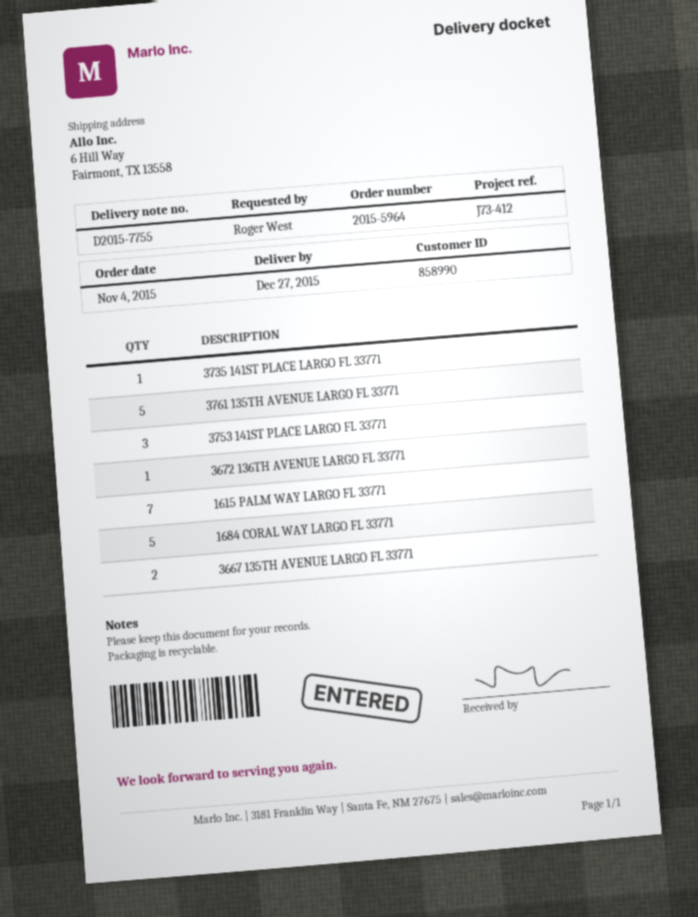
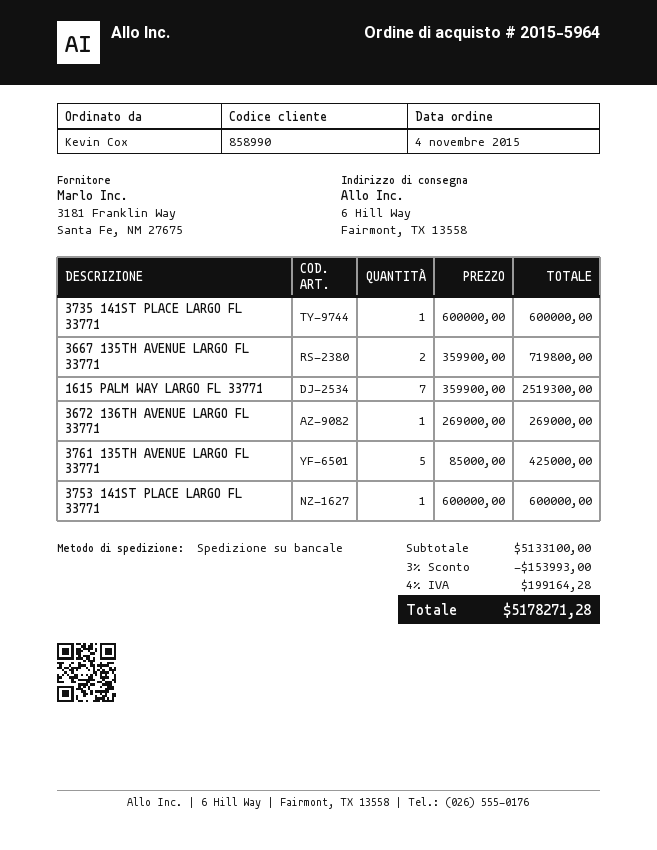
ordered by: Roger West -> Kevin Cox
3753 141ST PLACE LARGO FL 33771: 3 -> 1
1684 CORAL WAY LARGO FL 33771: 5 -> none

